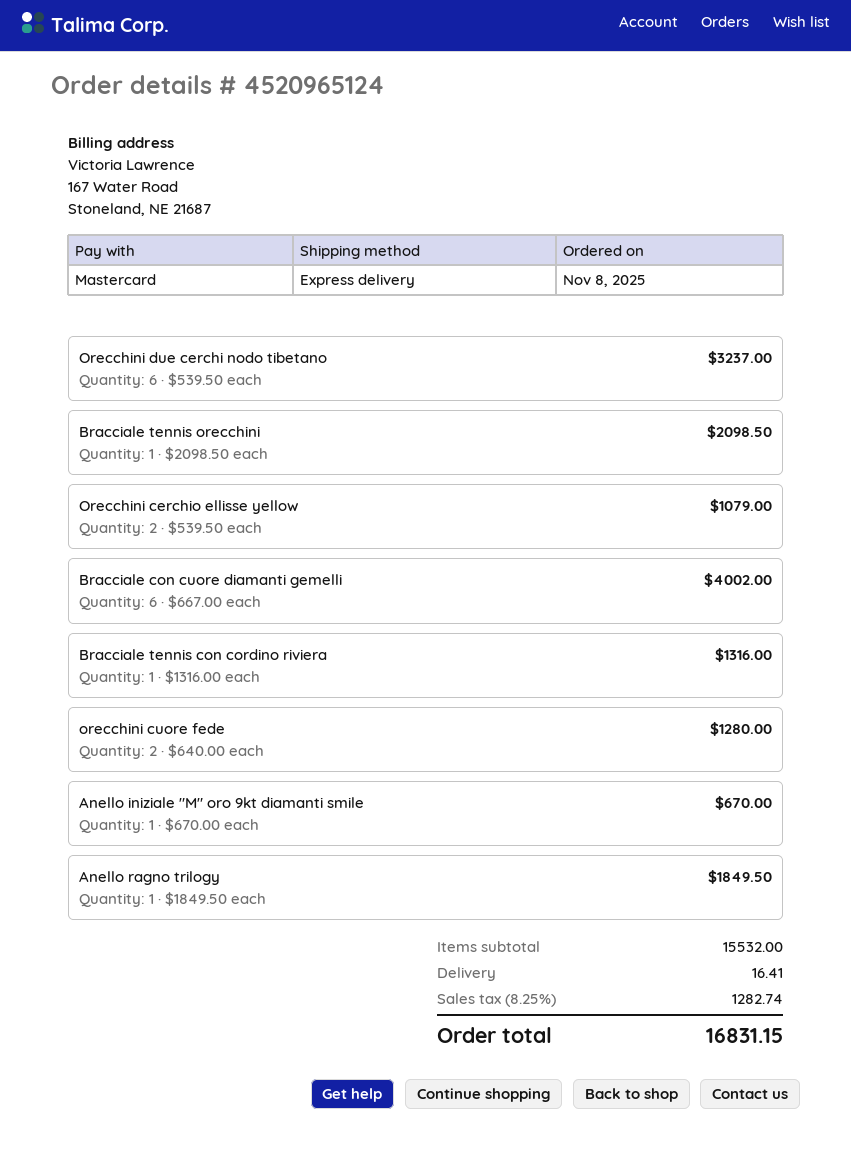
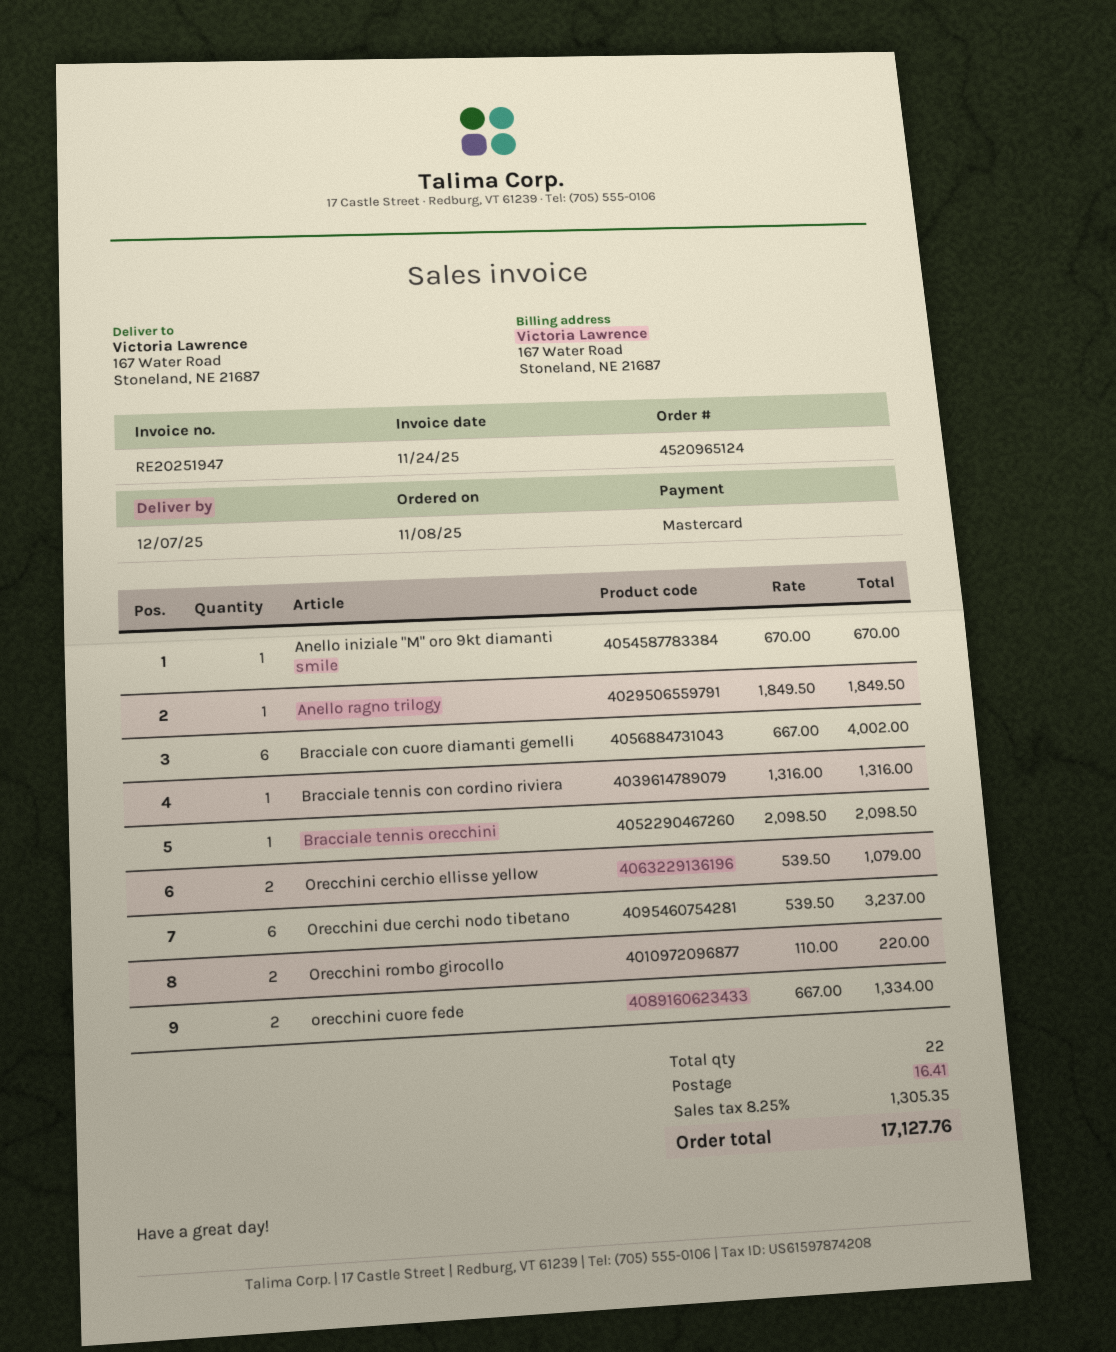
orecchini cuore fede: 2 x 640.00 = 1280.00 -> 2 x 667.00 = 1334.00
Orecchini rombo girocollo: none -> 2 x 110.00 = 220.00
tax: 8.25% = 1282.74 -> 8.25% = 1305.35
total: 16831.15 -> 17127.76

